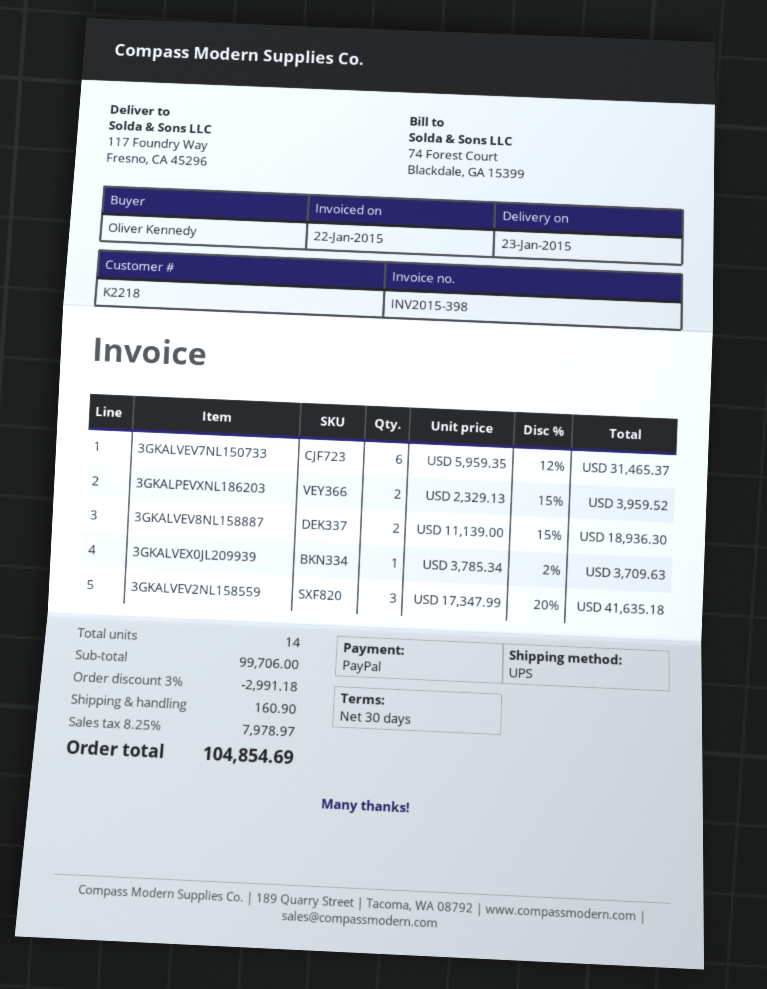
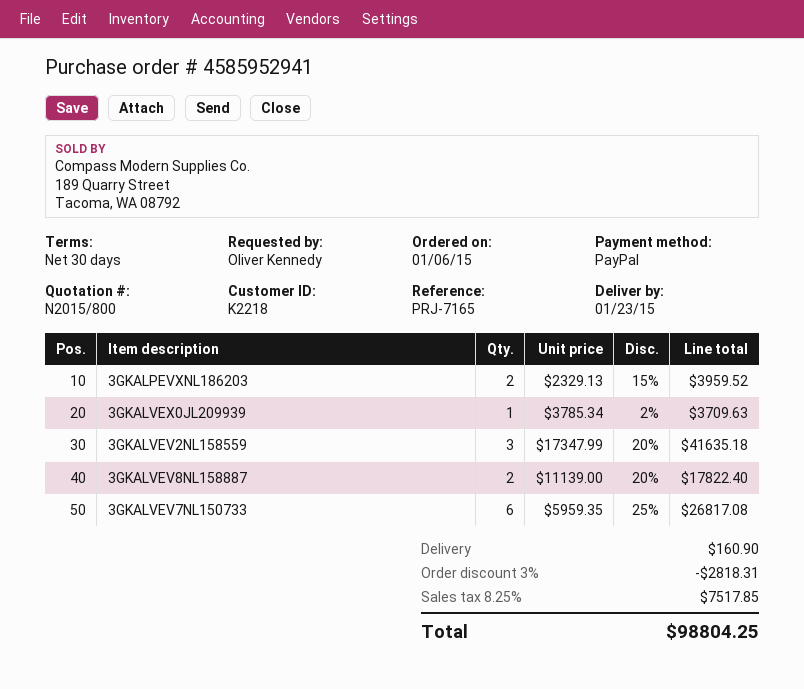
3GKALVEV7NL150733: 6 x 5959.35 - 12% = 31465.37 -> 6 x 5959.35 - 25% = 26817.08
3GKALVEV8NL158887: 2 x 11139.00 - 15% = 18936.30 -> 2 x 11139.00 - 20% = 17822.40
discount: 3% = 2991.18 -> 3% = 2818.31
tax: 8.25% = 7978.97 -> 8.25% = 7517.85
total: 104854.69 -> 98804.25

